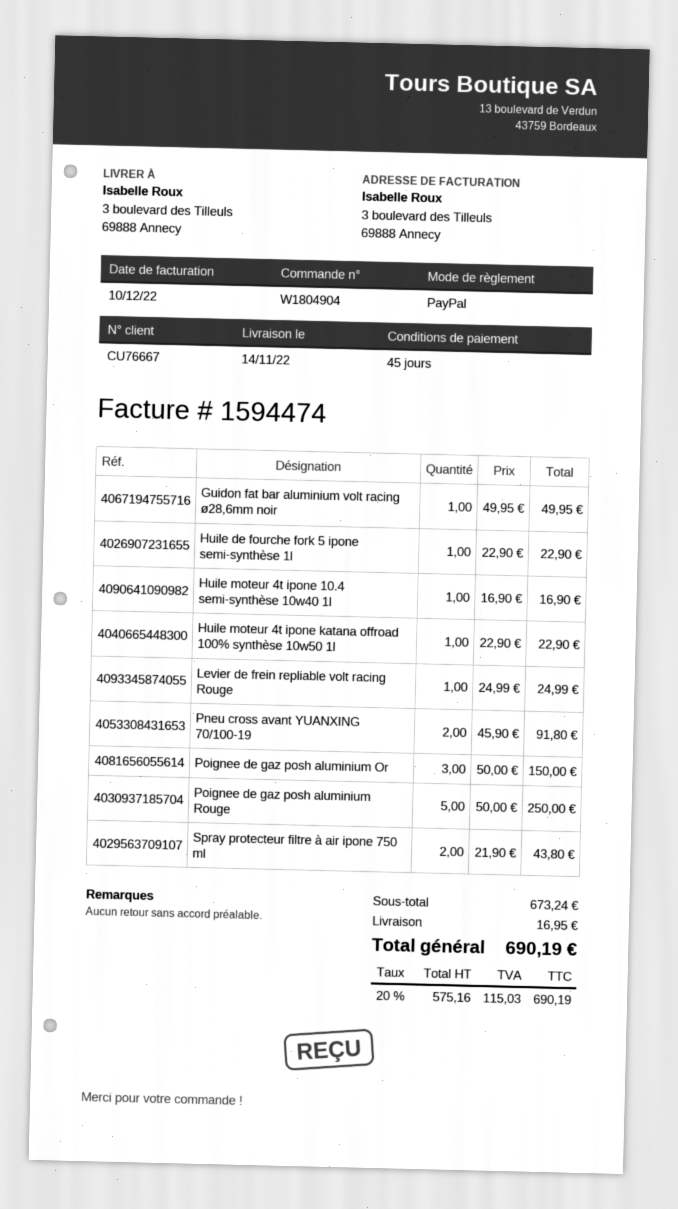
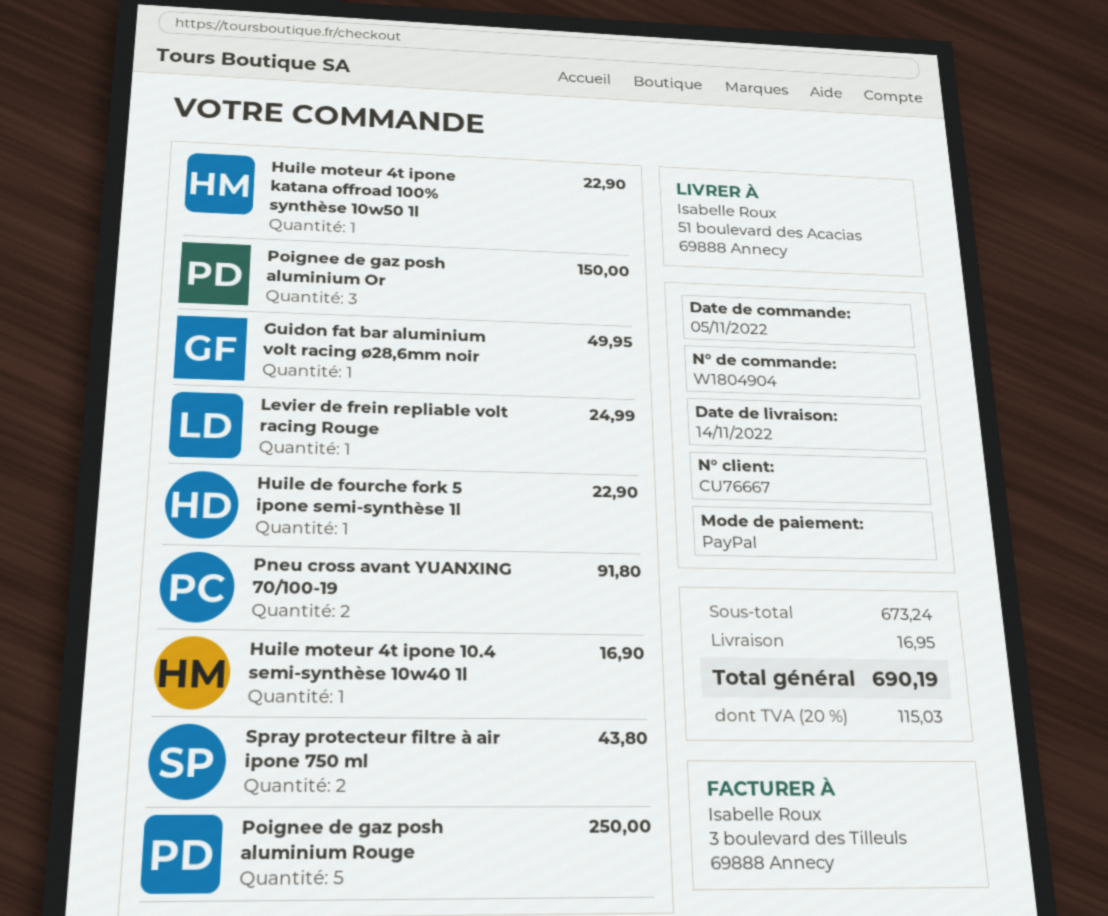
ship to: 3 boulevard des Tilleuls, 69888 Annecy -> 51 boulevard des Acacias, 69888 Annecy

